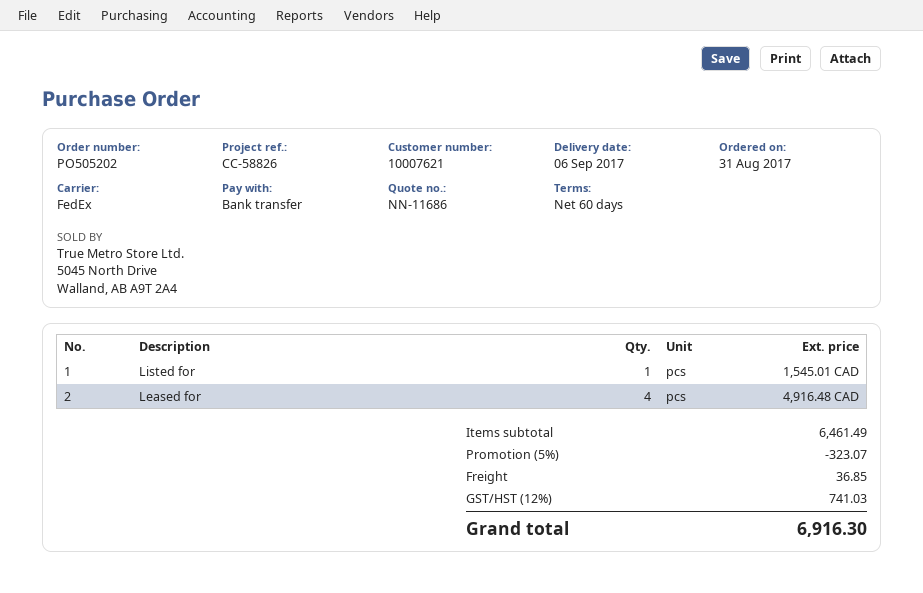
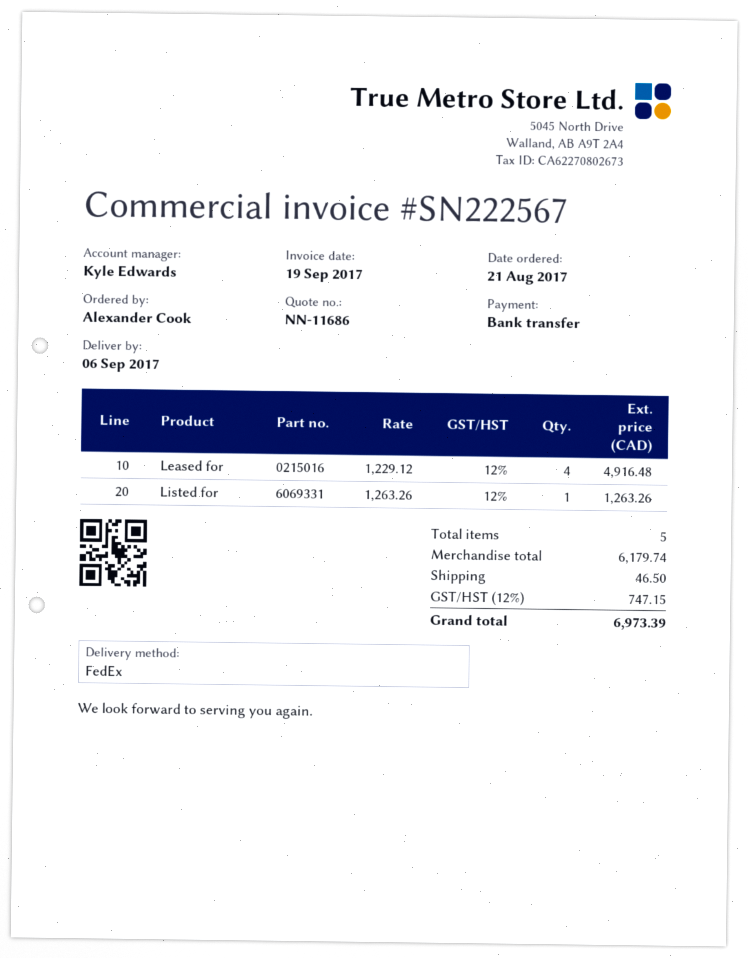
order date: 2017-08-31 -> 2017-08-21
Listed for: 1 for 1545.01 -> 1 for 1263.26
subtotal: 6461.49 -> 6179.74
discount: 5% = 323.07 -> none
shipping: 36.85 -> 46.50
tax: 12% = 741.03 -> 12% = 747.15
total: 6916.30 -> 6973.39

